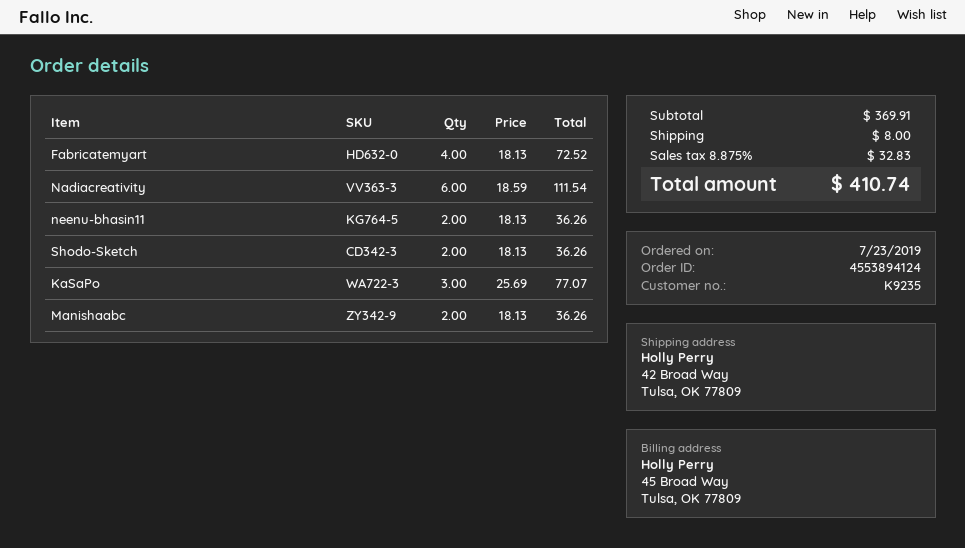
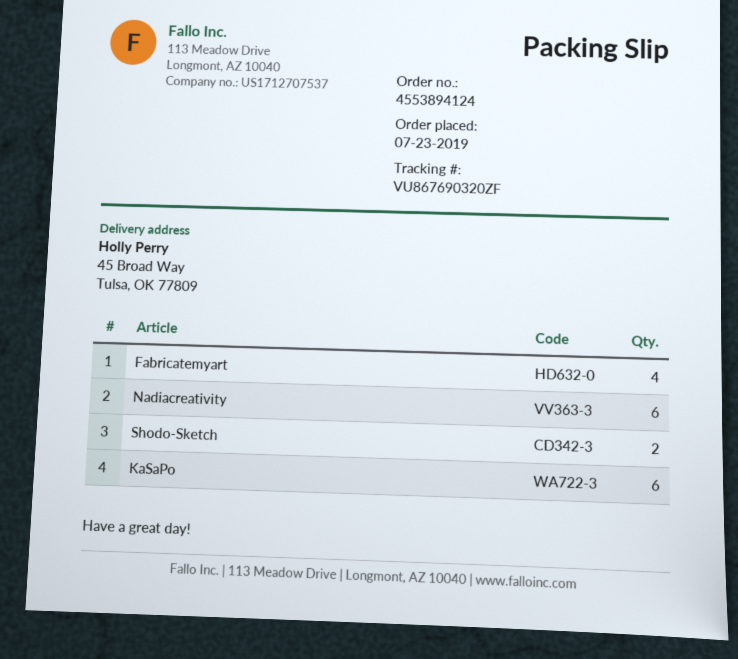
ship to: 42 Broad Way, Tulsa, OK 77809 -> 45 Broad Way, Tulsa, OK 77809
neenu-bhasin11: 2 -> none
KaSaPo: 3 -> 6
Manishaabc: 2 -> none

